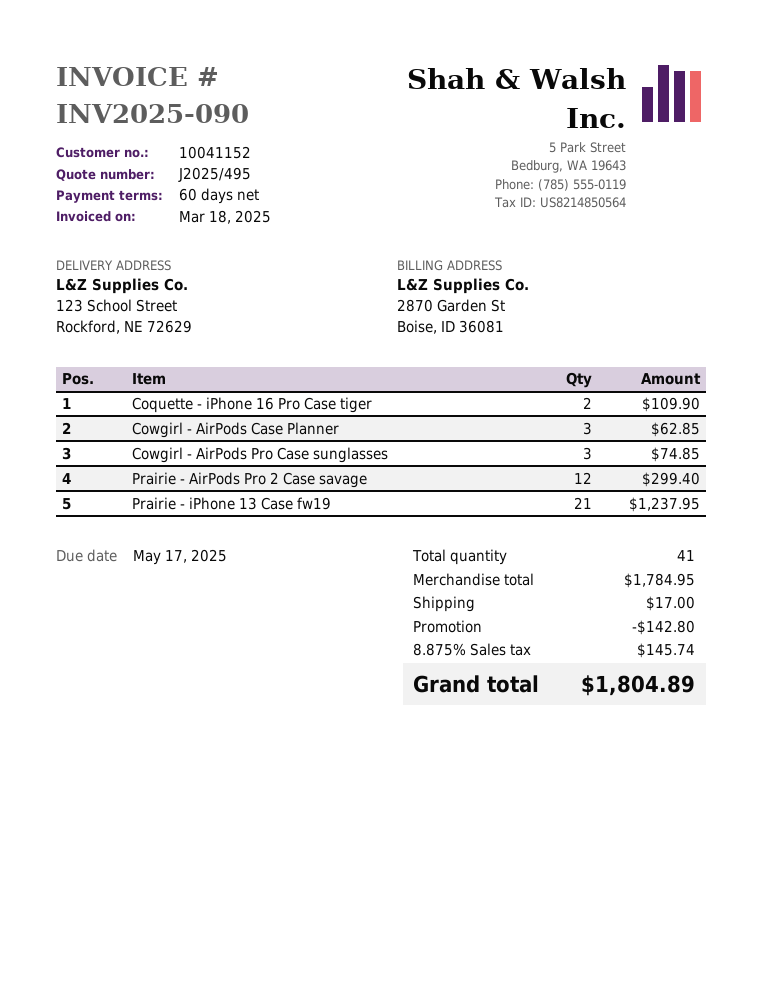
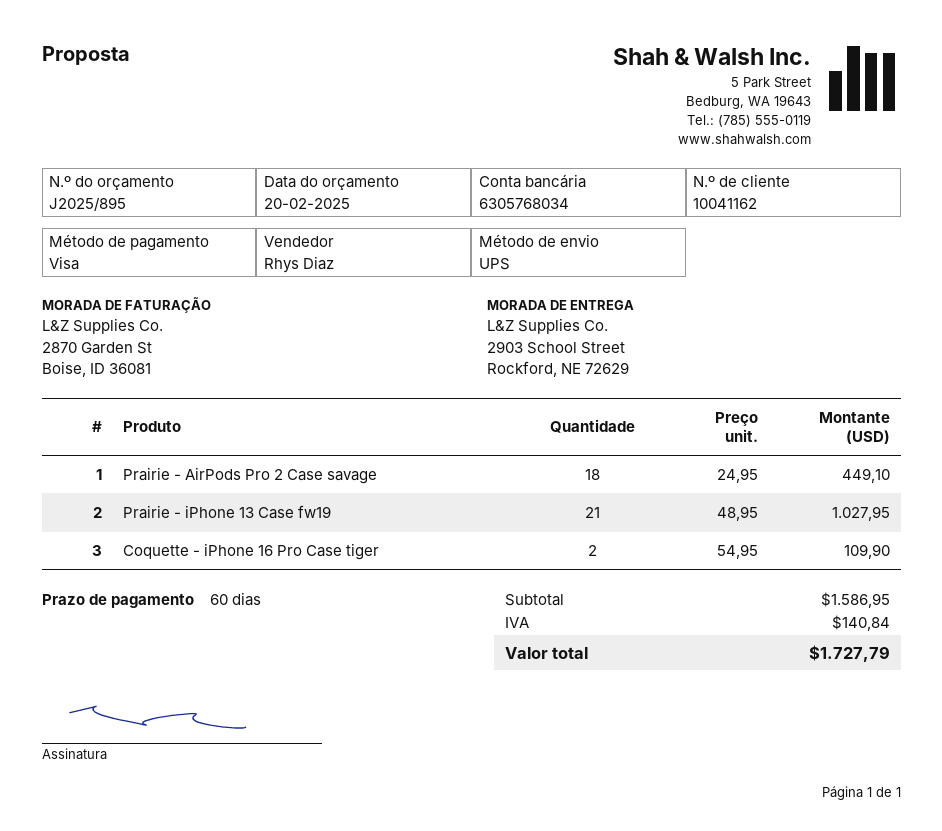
quote number: J2025/495 -> J2025/895
customer number: 10041152 -> 10041162
ship to: 123 School Street, Rockford, NE 72629 -> 2903 School Street, Rockford, NE 72629
Cowgirl - AirPods Case Planner: 3 for 62.85 -> none
Cowgirl - AirPods Pro Case sunglasses: 3 for 74.85 -> none
Prairie - AirPods Pro 2 Case savage: 12 for 299.40 -> 18 for 449.10
Prairie - iPhone 13 Case fw19: 21 for 1237.95 -> 21 for 1027.95
subtotal: 1784.95 -> 1586.95
discount: 142.80 -> none
shipping: 17.00 -> none
tax: 145.74 -> 140.84
total: 1804.89 -> 1727.79

